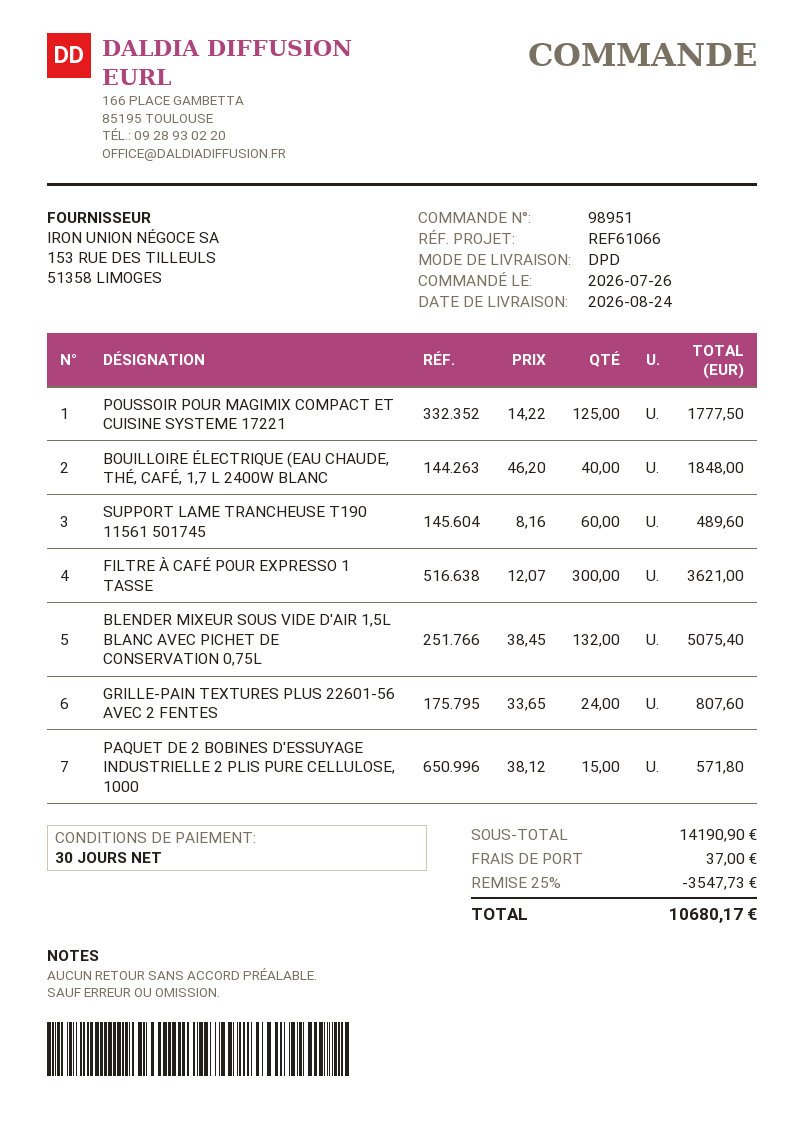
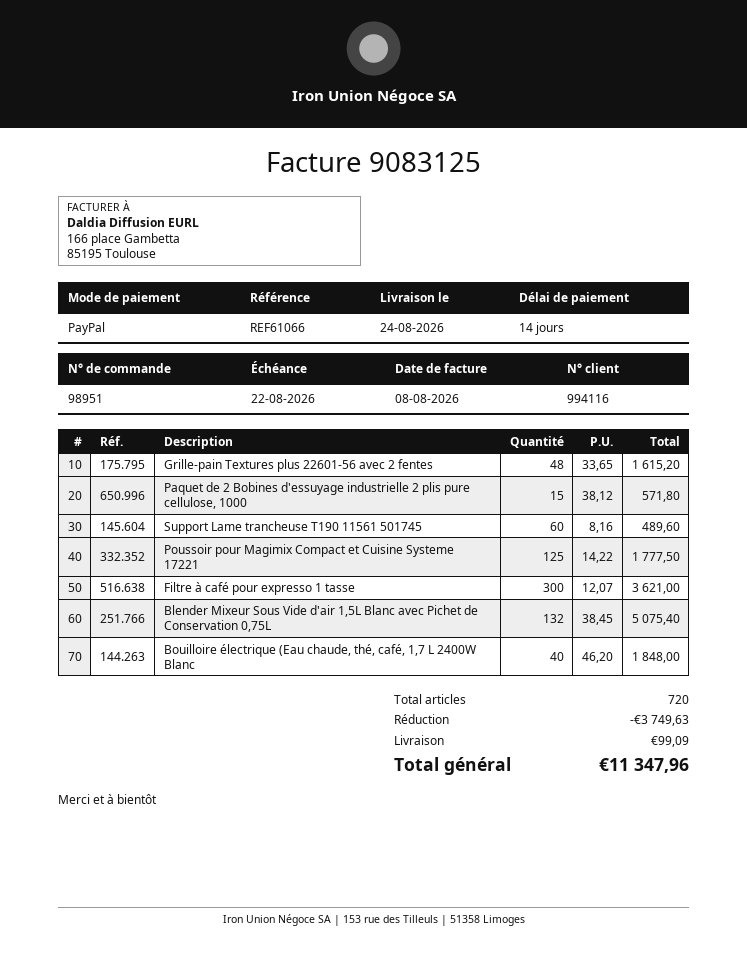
payment terms: 30 days -> 14 days
GRILLE-PAIN TEXTURES PLUS 22601-56 AVEC 2 FENTES: 24 x 33.65 = 807.60 -> 48 x 33.65 = 1615.20
discount: 3547.73 -> 3749.63
shipping: 37.00 -> 99.09
total: 10680.17 -> 11347.96

